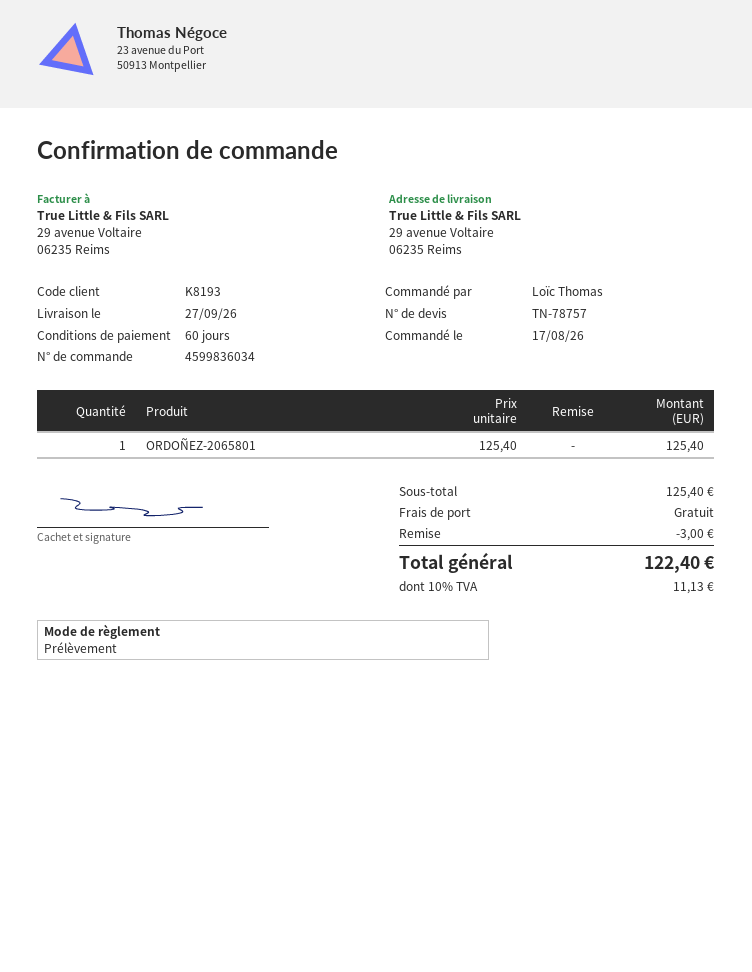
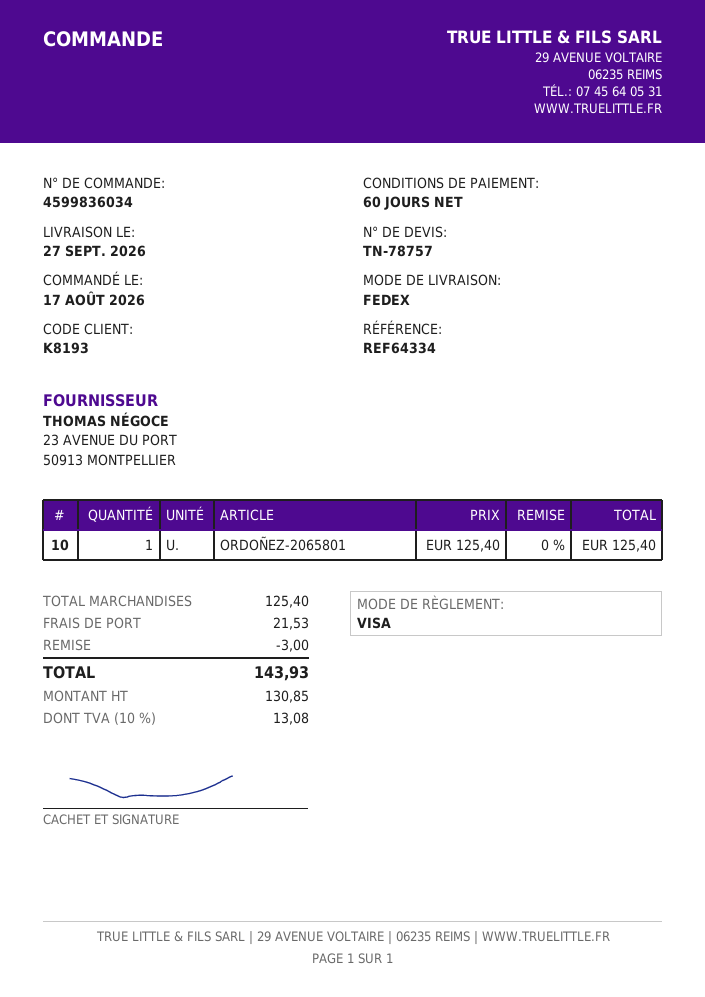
payment method: direct debit -> Visa
shipping: 0.00 -> 21.53
tax: 10% = 11.13 -> 10% = 13.08
total: 122.40 -> 143.93

